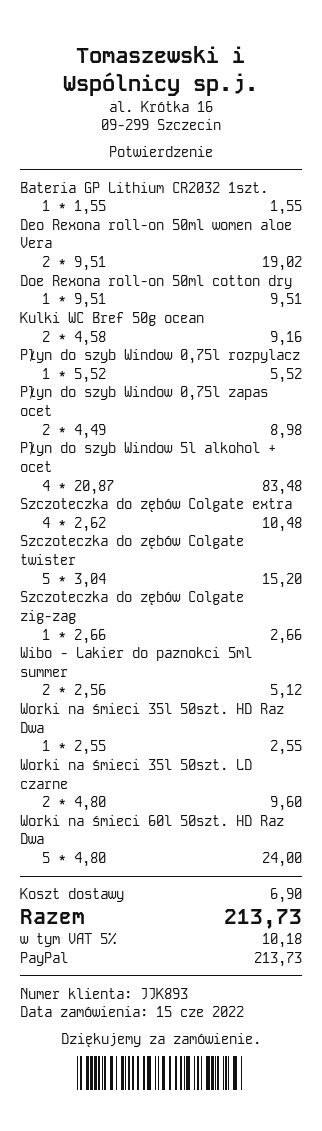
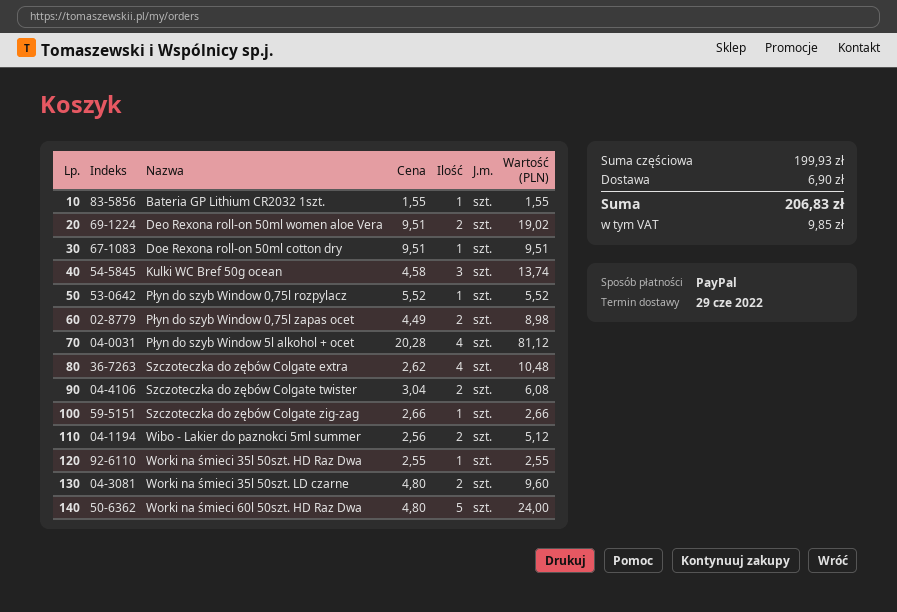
Kulki WC Bref 50g ocean: 2 x 4.58 = 9.16 -> 3 x 4.58 = 13.74
Płyn do szyb Window 5l alkohol + ocet: 4 x 20.87 = 83.48 -> 4 x 20.28 = 81.12
Szczoteczka do zębów Colgate twister: 5 x 3.04 = 15.20 -> 2 x 3.04 = 6.08
tax: 10.18 -> 9.85
total: 213.73 -> 206.83

